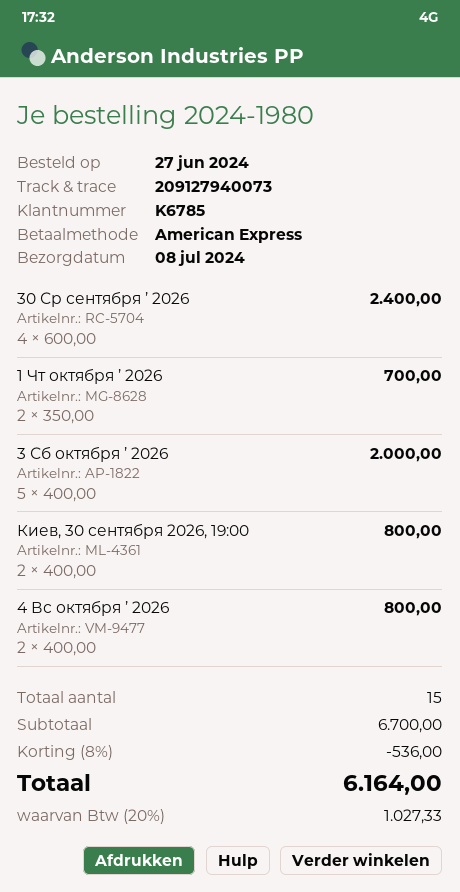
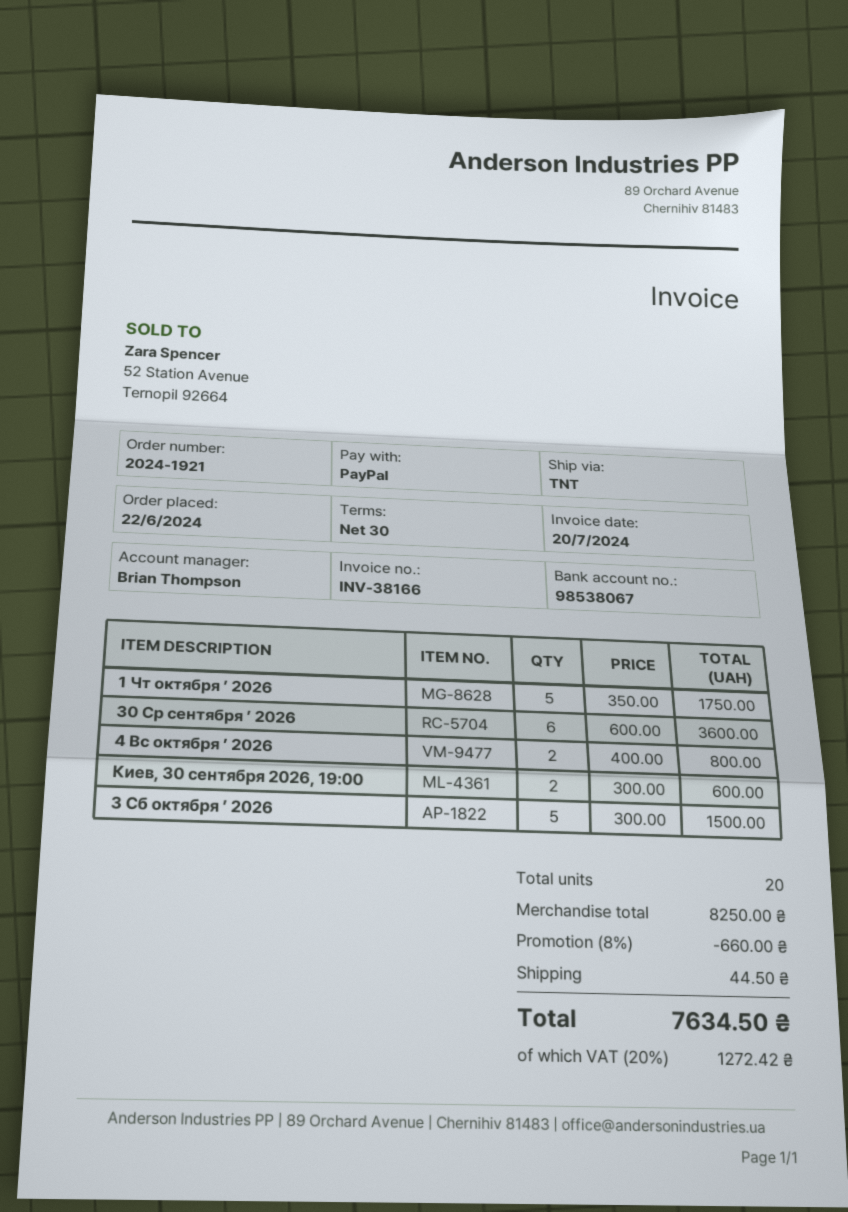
order number: 2024-1980 -> 2024-1921
order date: 2024-06-27 -> 2024-06-22
payment method: American Express -> PayPal
30 Ср сентября ’ 2026: 4 x 600.00 = 2400.00 -> 6 x 600.00 = 3600.00
1 Чт октября ’ 2026: 2 x 350.00 = 700.00 -> 5 x 350.00 = 1750.00
3 Сб октября ’ 2026: 5 x 400.00 = 2000.00 -> 5 x 300.00 = 1500.00
Киев, 30 сентября 2026, 19:00: 2 x 400.00 = 800.00 -> 2 x 300.00 = 600.00
total quantity: 15 -> 20
subtotal: 6700.00 -> 8250.00
discount: 8% = 536.00 -> 8% = 660.00
shipping: none -> 44.50
tax: 20% = 1027.33 -> 20% = 1272.42
total: 6164.00 -> 7634.50

